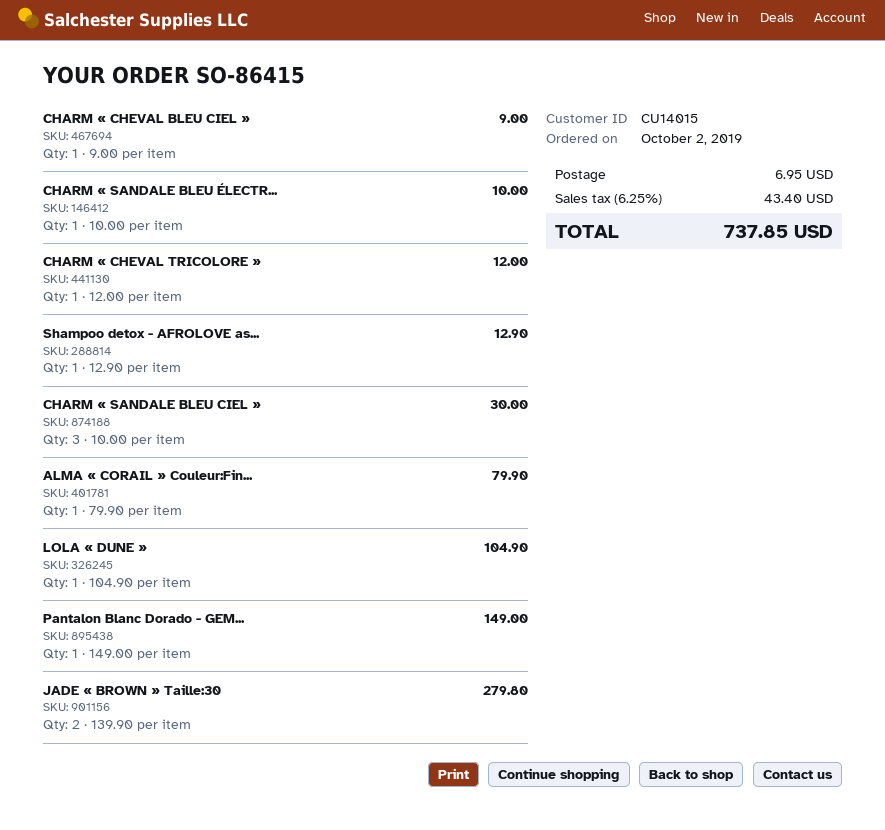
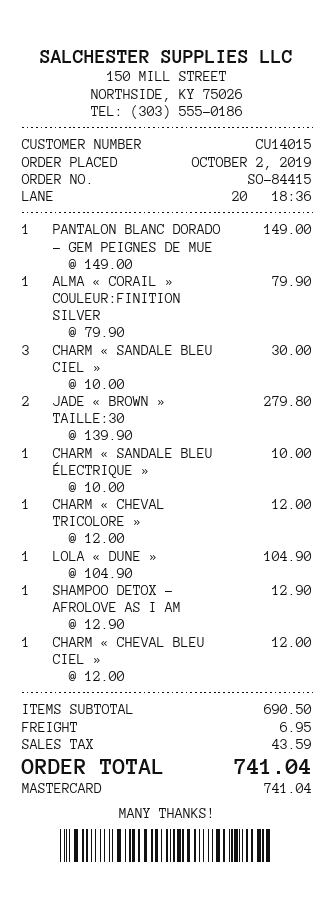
order number: SO-86415 -> SO-84415
CHARM « CHEVAL BLEU CIEL »: 1 x 9.00 = 9.00 -> 1 x 12.00 = 12.00
tax: 43.40 -> 43.59
total: 737.85 -> 741.04

